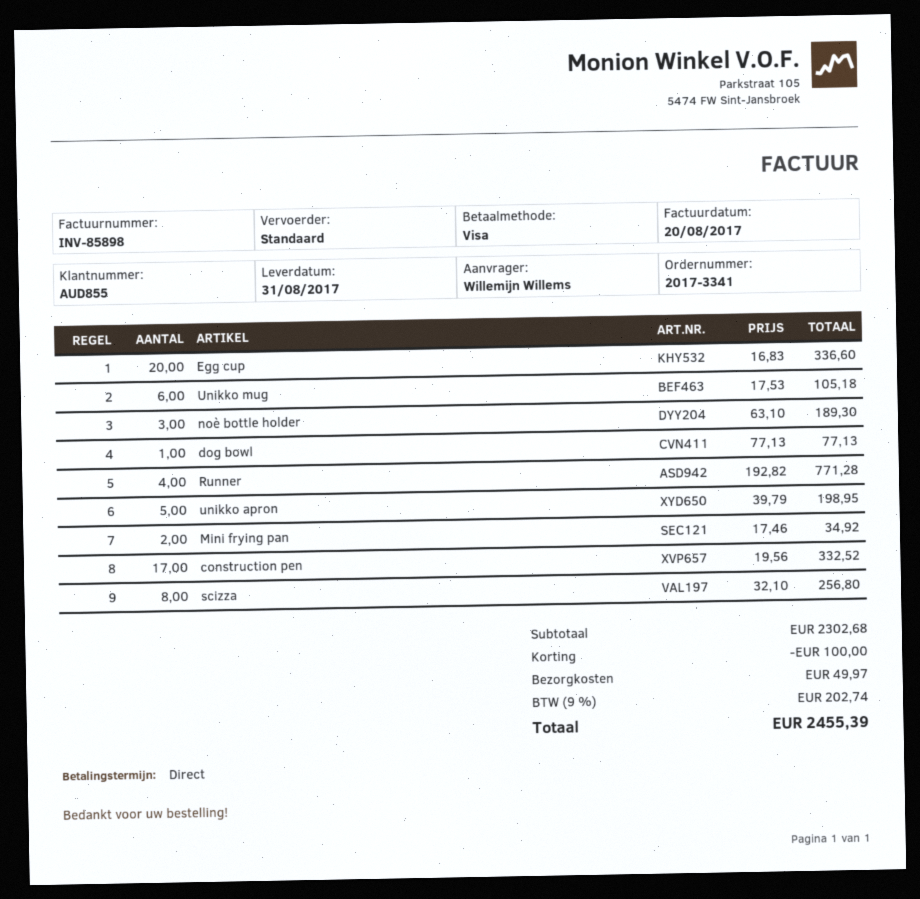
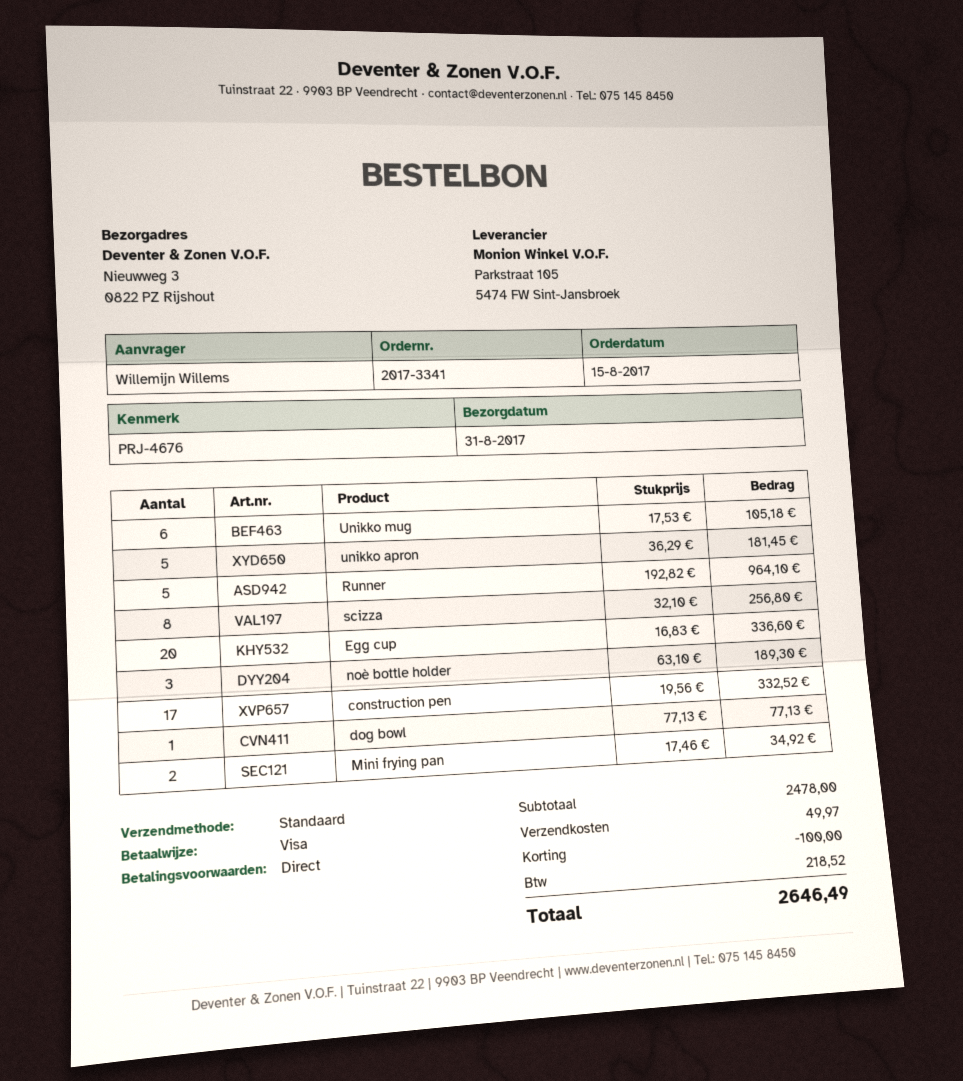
Runner: 4 x 192.82 = 771.28 -> 5 x 192.82 = 964.10
unikko apron: 5 x 39.79 = 198.95 -> 5 x 36.29 = 181.45
subtotal: 2302.68 -> 2478.00
tax: 202.74 -> 218.52
total: 2455.39 -> 2646.49

